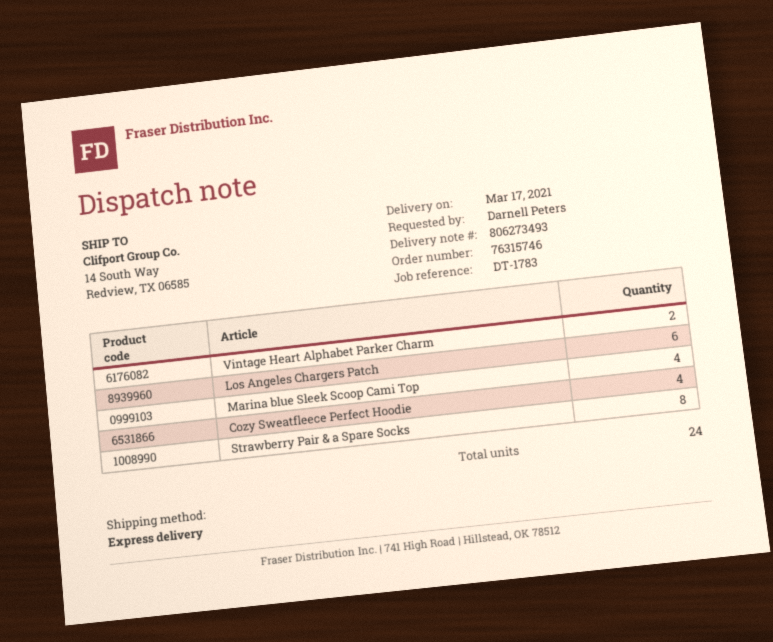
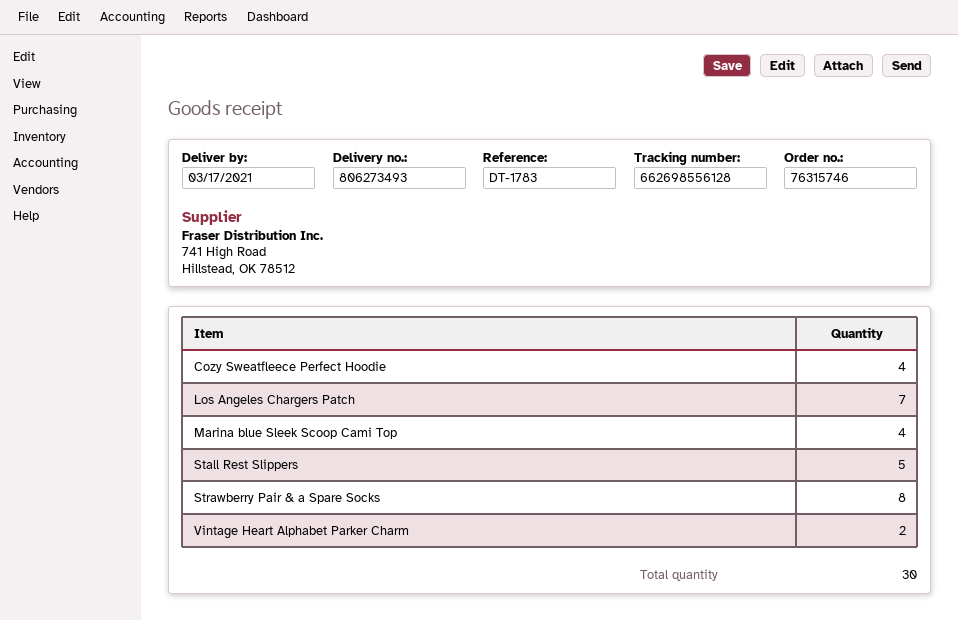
Los Angeles Chargers Patch: 6 -> 7
Stall Rest Slippers: none -> 5
total quantity: 24 -> 30

